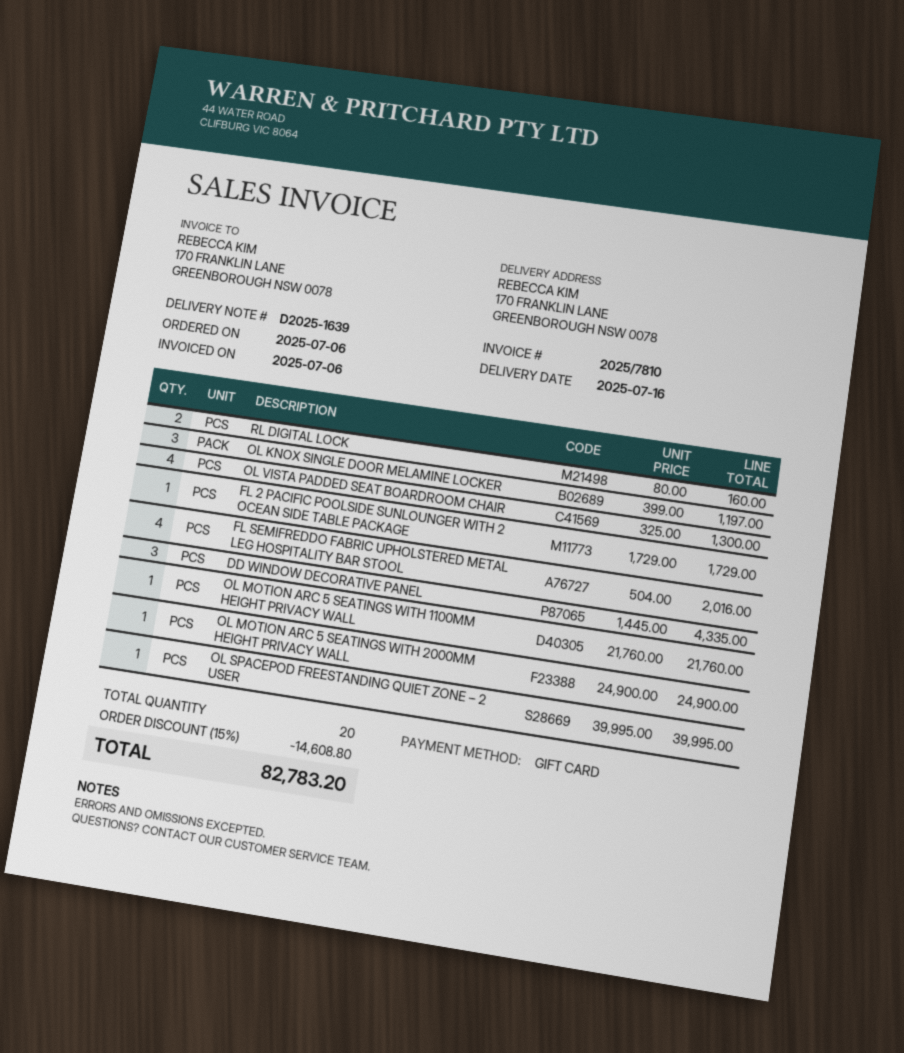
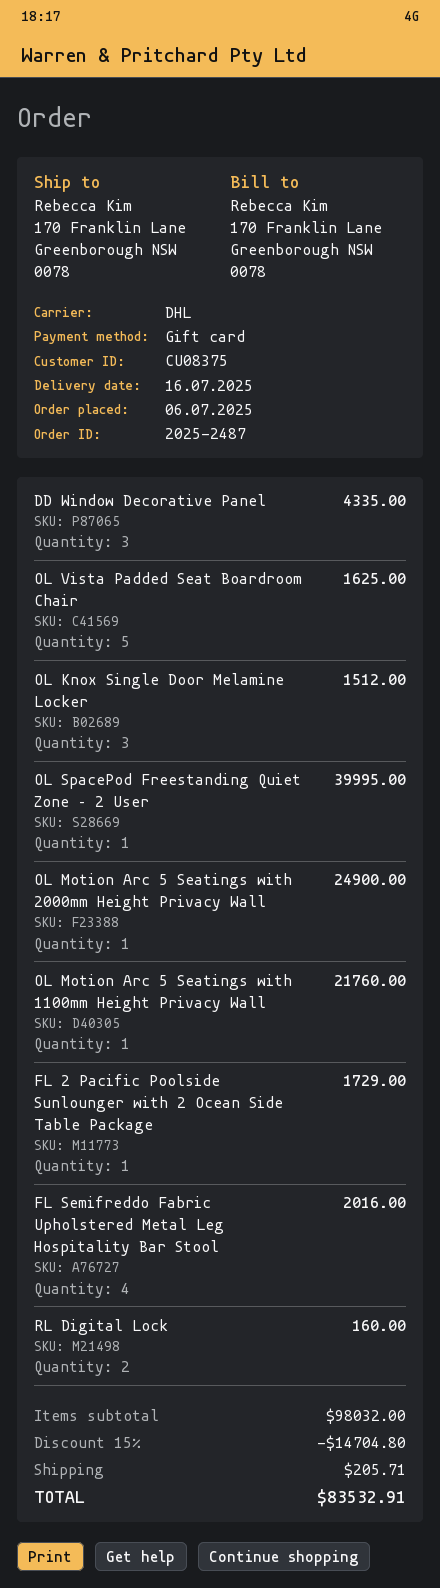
OL KNOX SINGLE DOOR MELAMINE LOCKER: 3 for 1197.00 -> 3 for 1512.00
OL VISTA PADDED SEAT BOARDROOM CHAIR: 4 for 1300.00 -> 5 for 1625.00
discount: 15% = 14608.80 -> 15% = 14704.80
shipping: none -> 205.71
total: 82783.20 -> 83532.91

